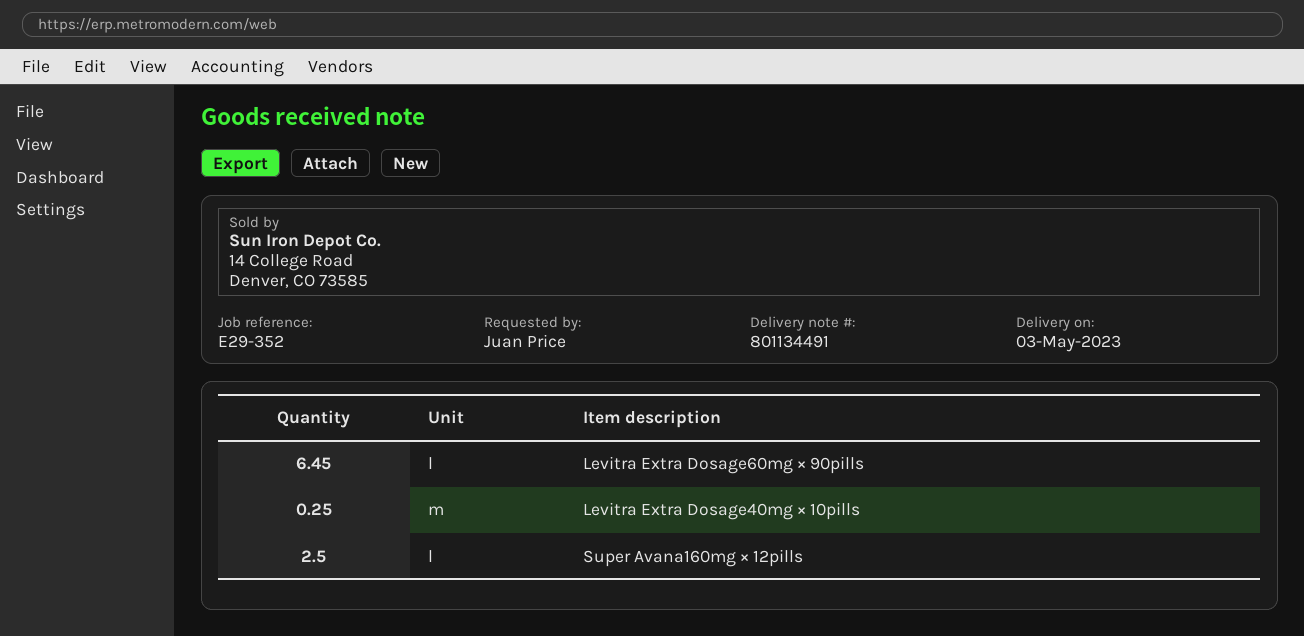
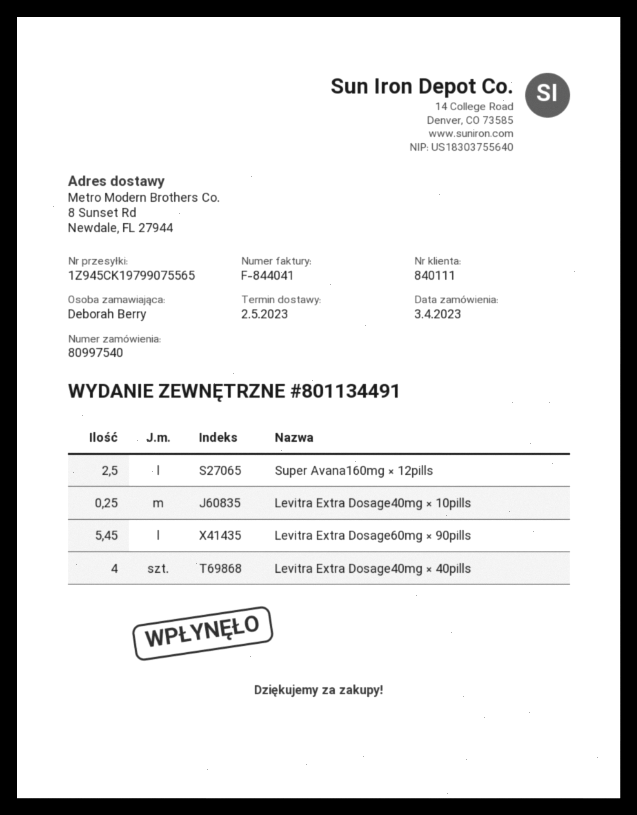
delivery date: 2023-05-03 -> 2023-05-02
ordered by: Juan Price -> Deborah Berry
Levitra Extra Dosage60mg × 90pills: 6.45 -> 5.45
Levitra Extra Dosage40mg × 40pills: none -> 4

